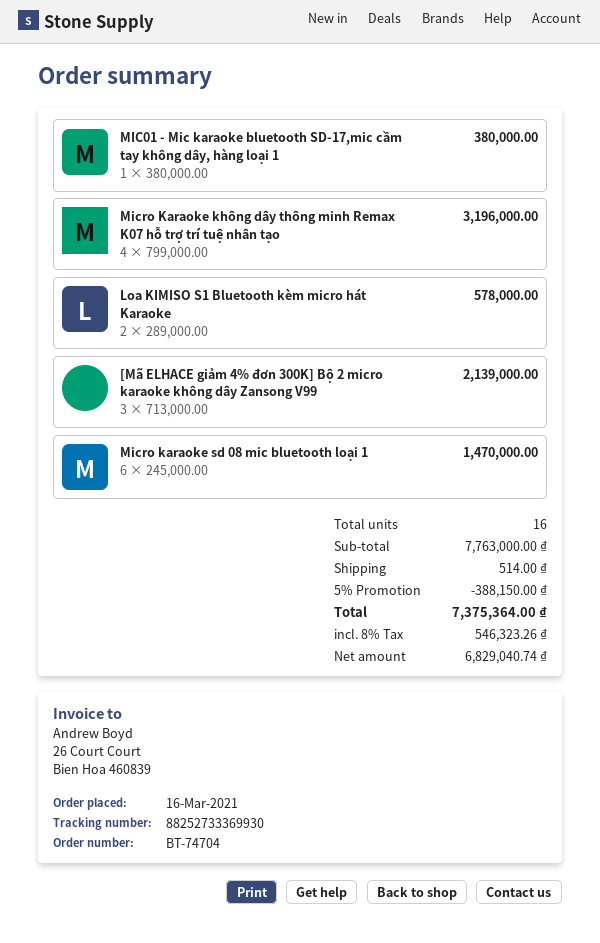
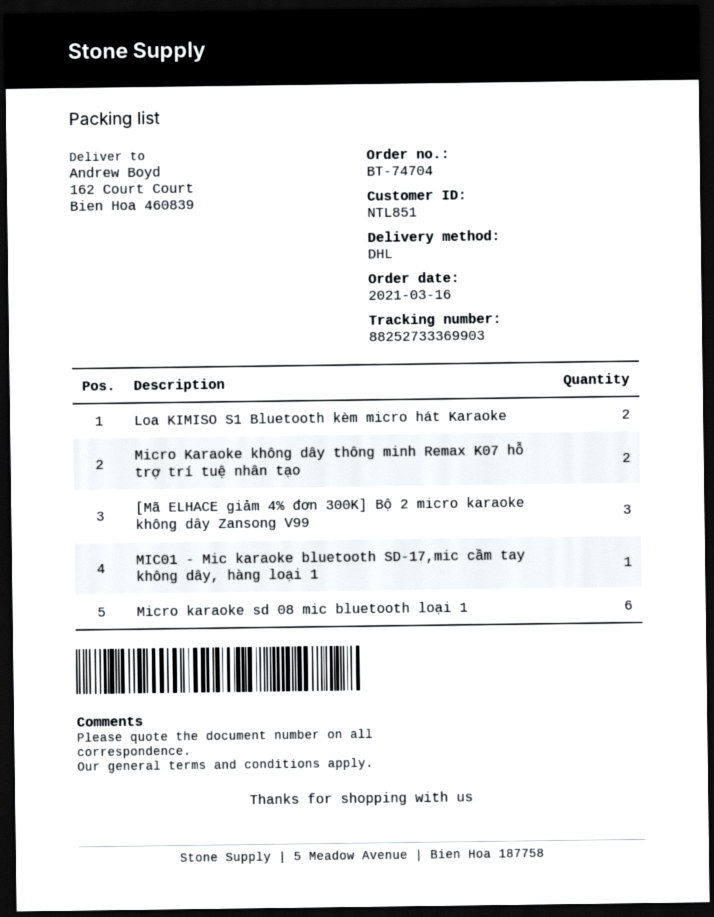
tracking number: 88252733369930 -> 88252733369903
Micro Karaoke không dây thông minh Remax K07 hỗ trợ trí tuệ nhân tạo: 4 -> 2

